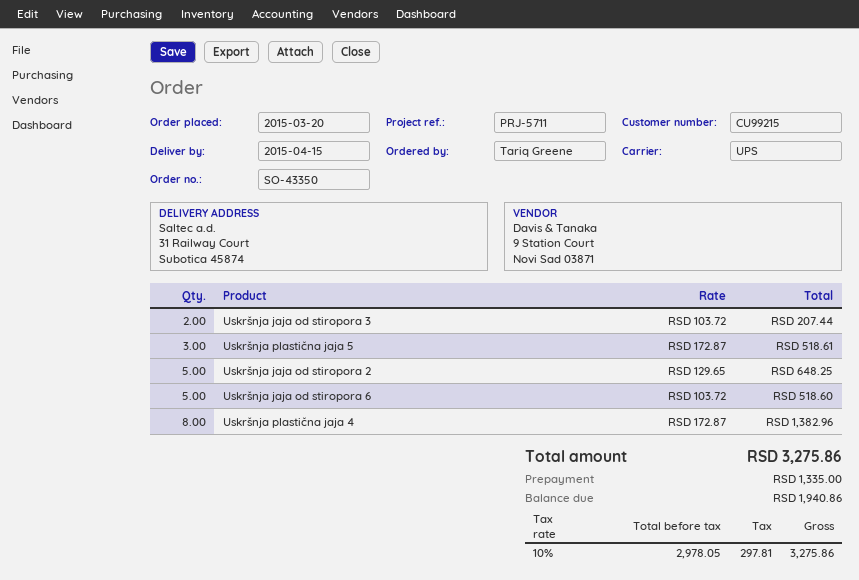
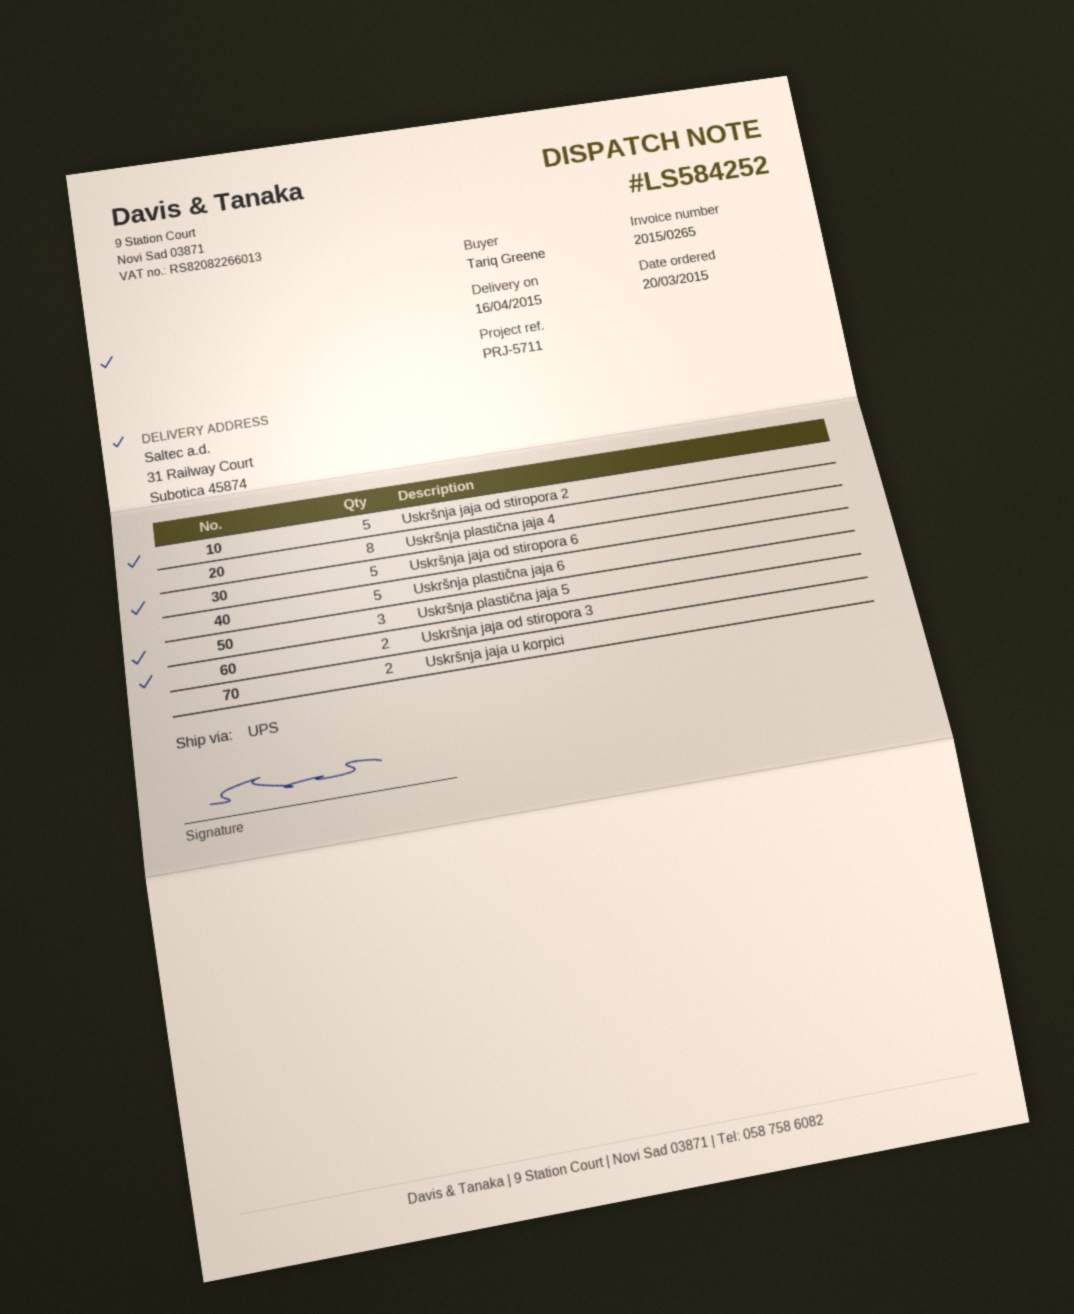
delivery date: 2015-04-15 -> 2015-04-16
Uskršnja plastična jaja 6: none -> 5
Uskršnja jaja u korpici: none -> 2

